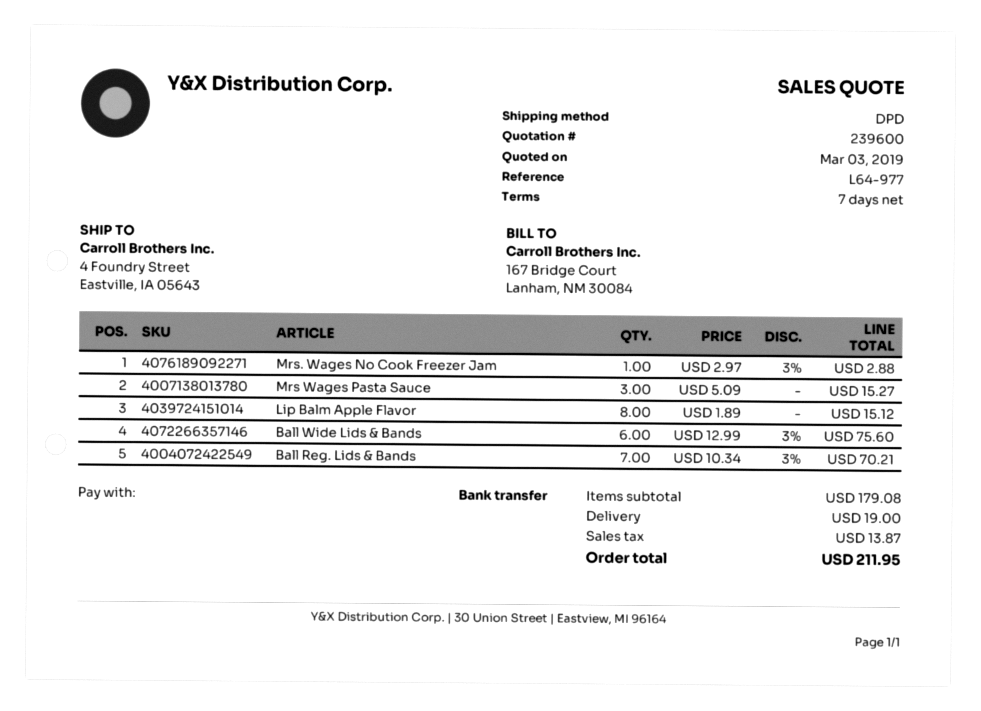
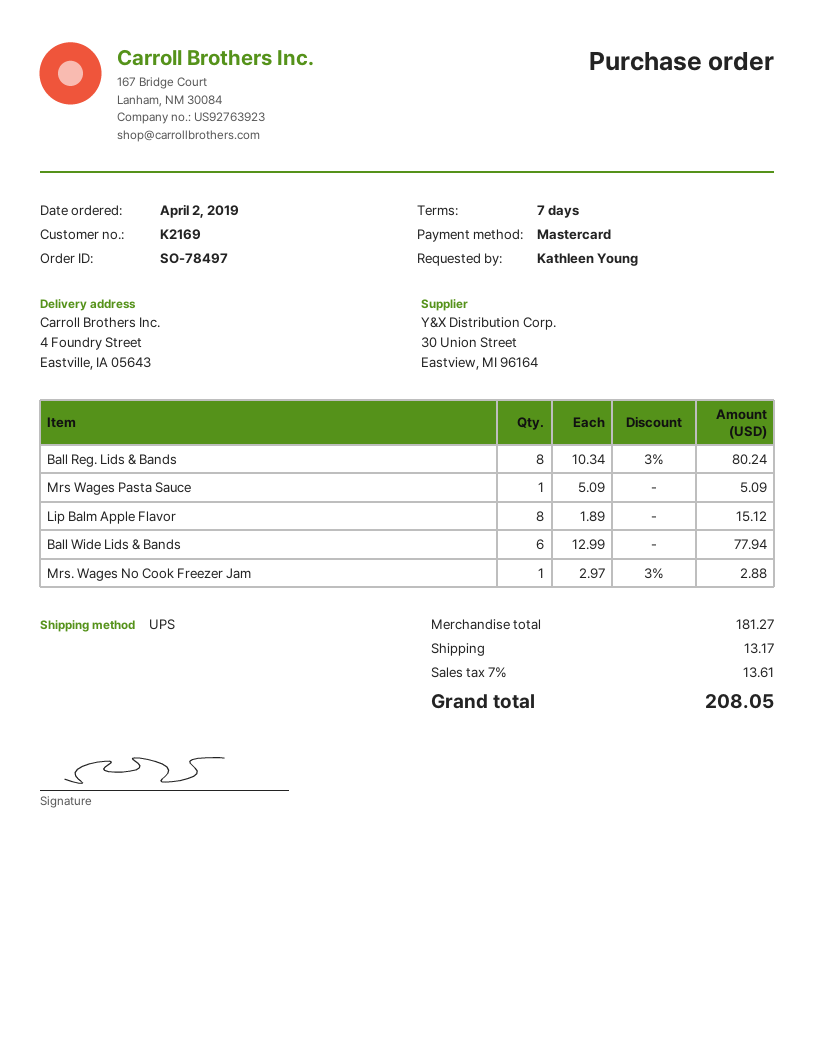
payment method: bank transfer -> Mastercard
shipping method: DPD -> UPS
Mrs Wages Pasta Sauce: 3 x 5.09 = 15.27 -> 1 x 5.09 = 5.09
Ball Wide Lids & Bands: 6 x 12.99 - 3% = 75.60 -> 6 x 12.99 = 77.94
Ball Reg. Lids & Bands: 7 x 10.34 - 3% = 70.21 -> 8 x 10.34 - 3% = 80.24
subtotal: 179.08 -> 181.27
shipping: 19.00 -> 13.17
tax: 13.87 -> 13.61
total: 211.95 -> 208.05

